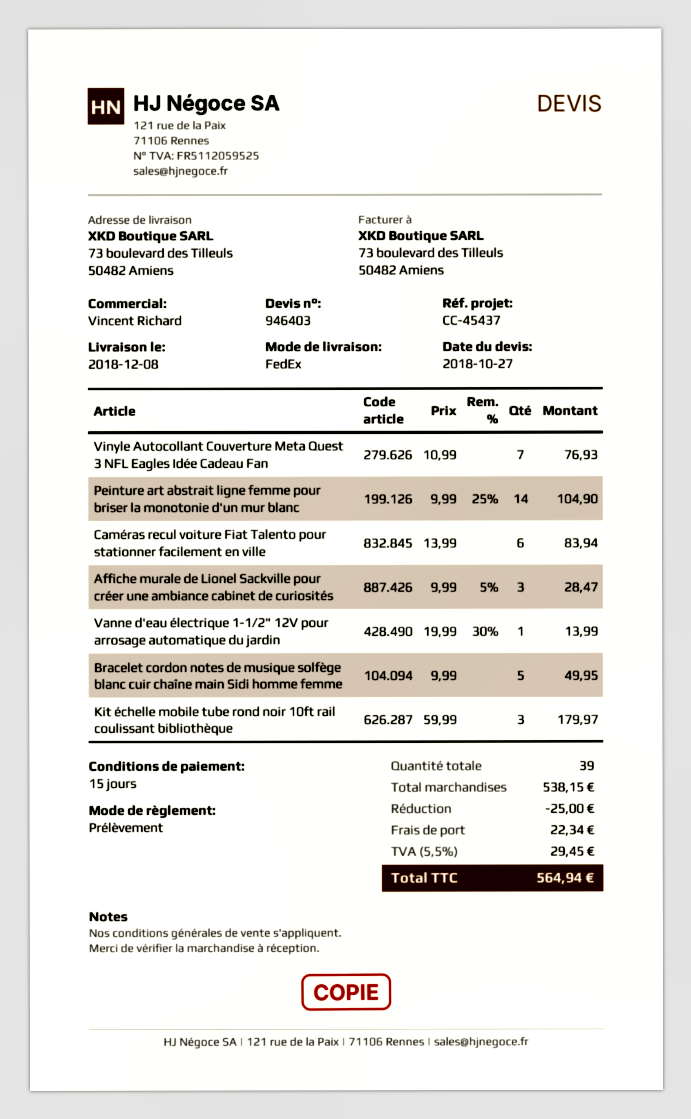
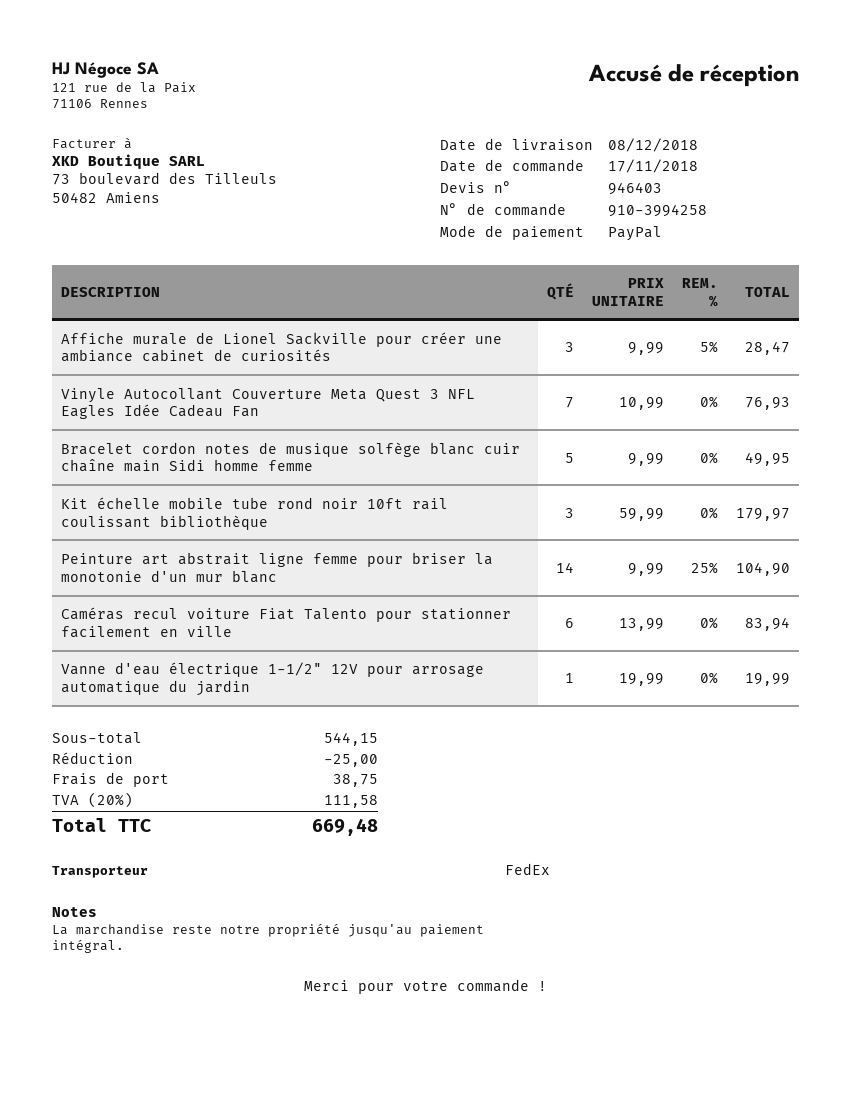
payment method: direct debit -> PayPal
Vanne d'eau électrique 1-1/2" 12V pour arrosage automatique du jardin: 1 x 19.99 - 30% = 13.99 -> 1 x 19.99 = 19.99
subtotal: 538.15 -> 544.15
shipping: 22.34 -> 38.75
tax: 5.5% = 29.45 -> 20% = 111.58
total: 564.94 -> 669.48

